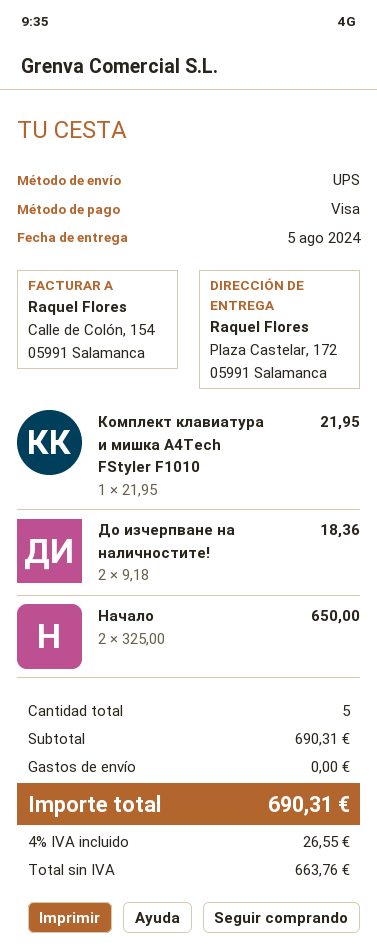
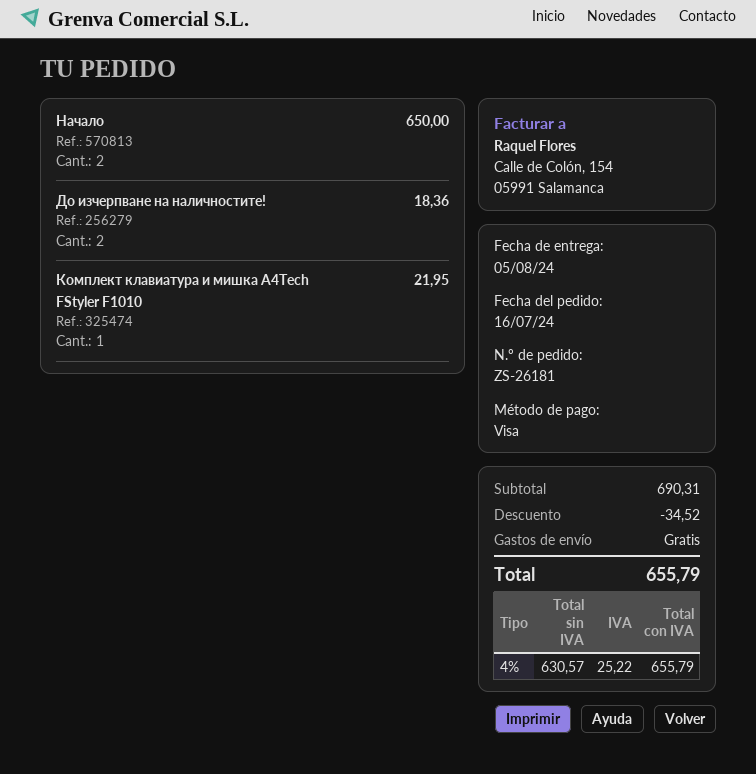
discount: none -> 34.52
net: 663.76 -> 630.57
tax: 4% = 26.55 -> 4% = 25.22
total: 690.31 -> 655.79

